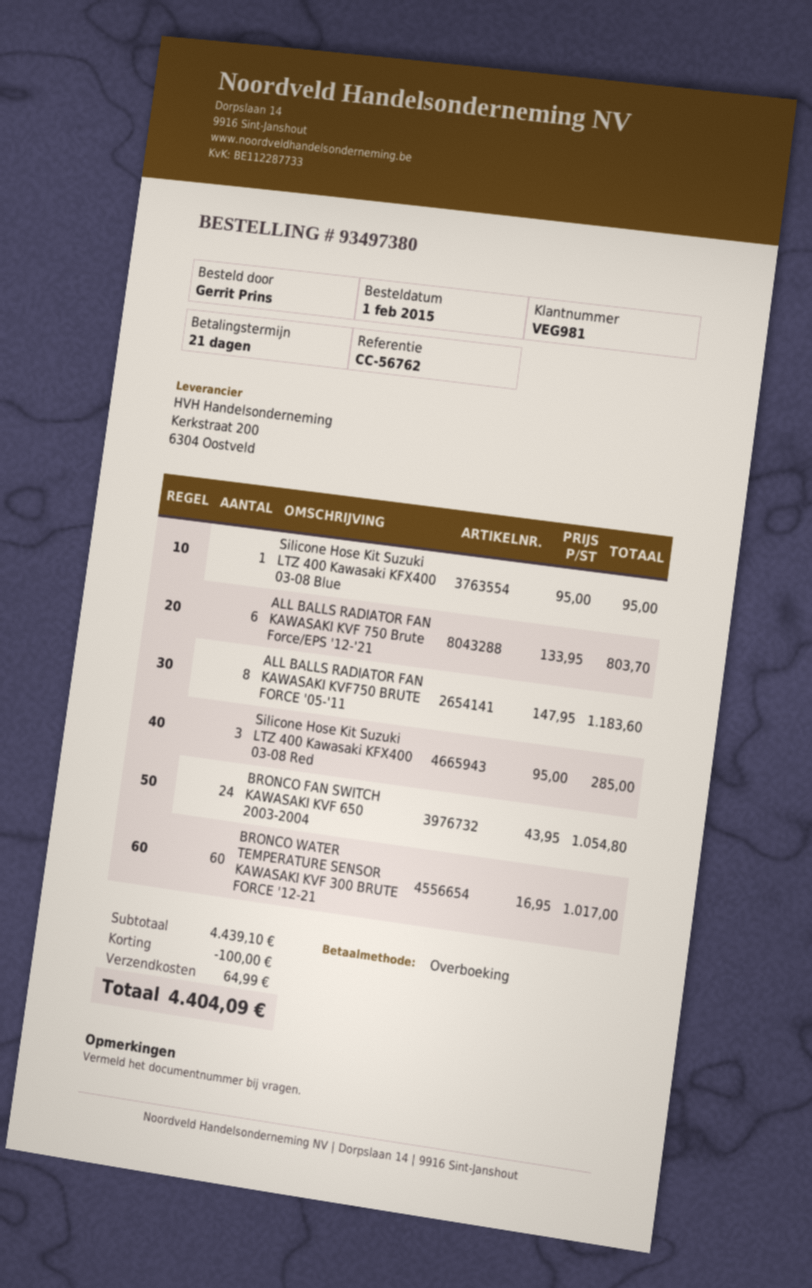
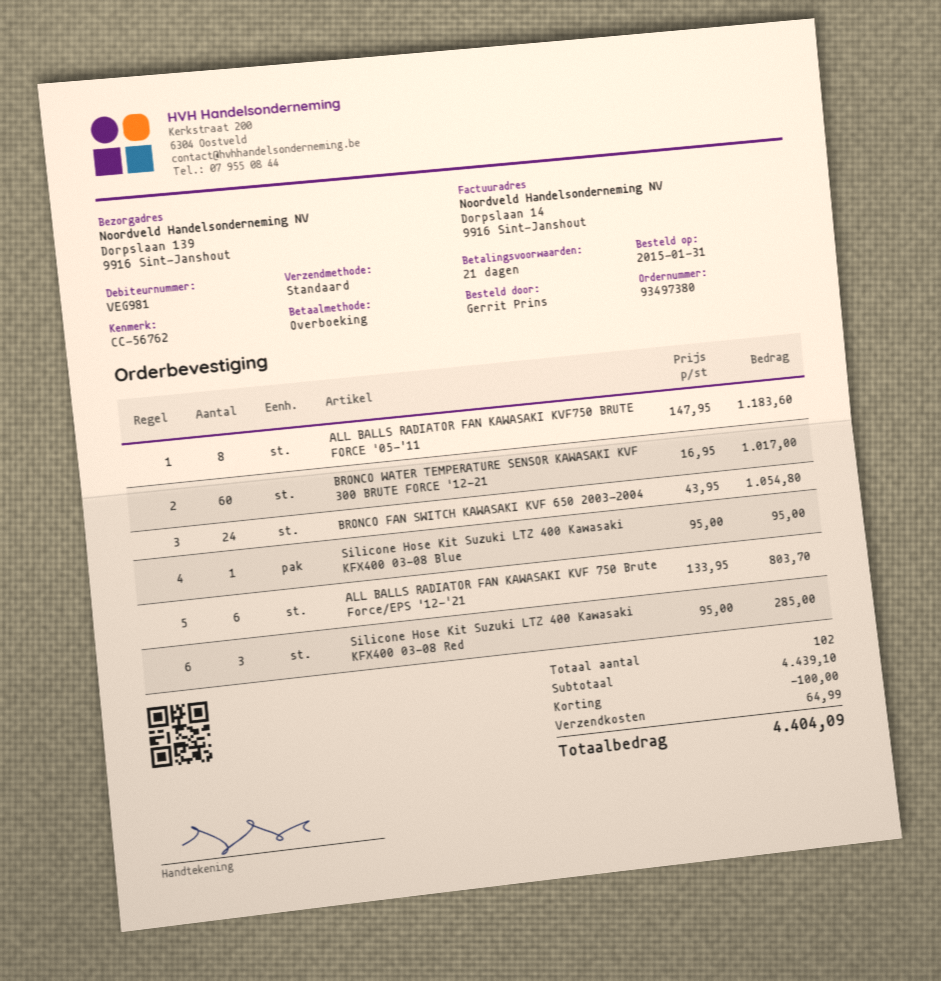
order date: 2015-02-01 -> 2015-01-31

